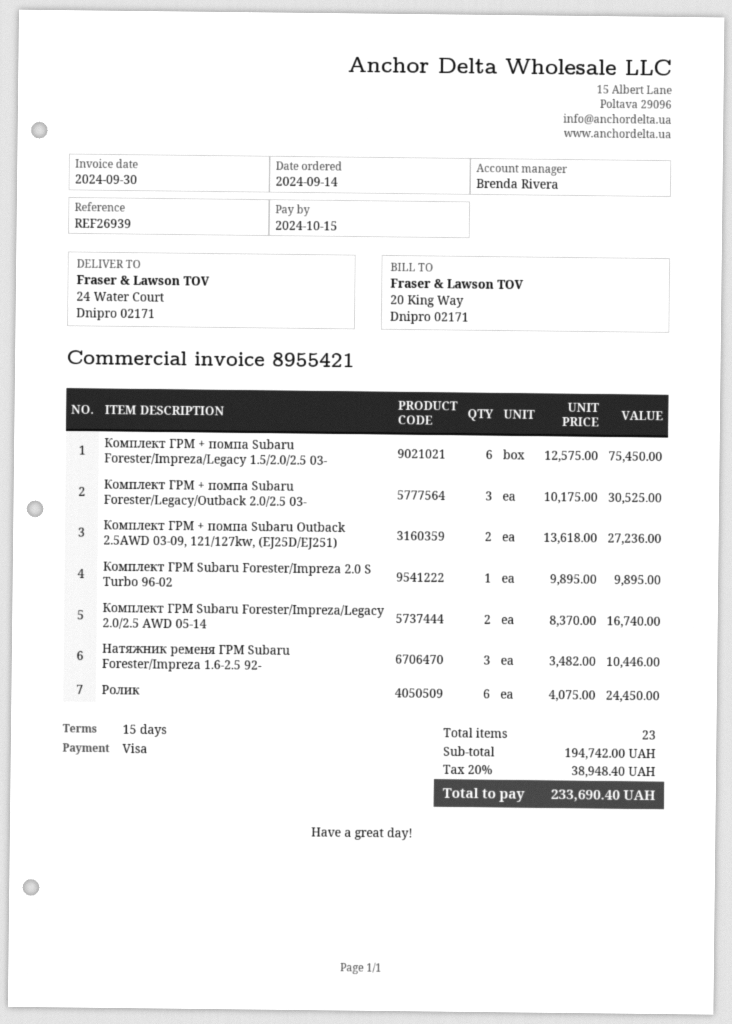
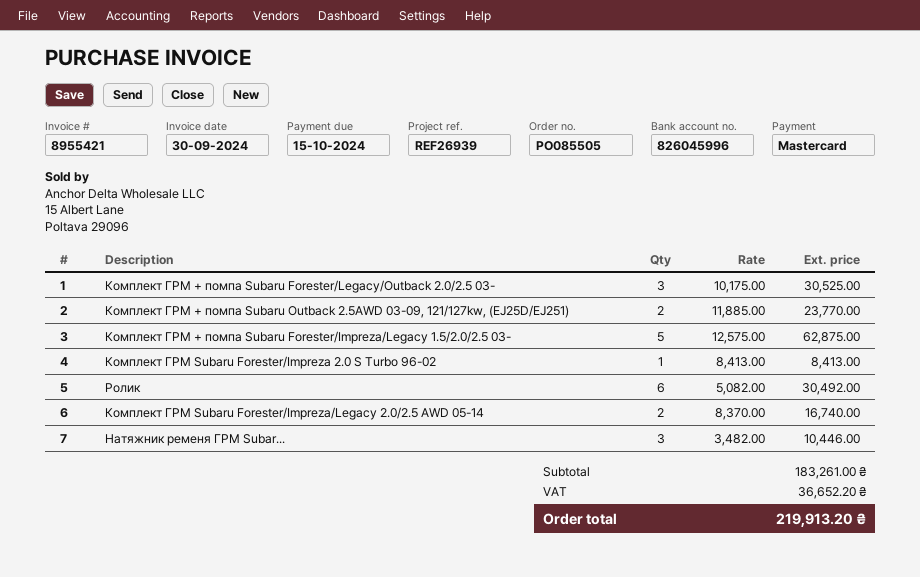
payment method: Visa -> Mastercard
Комплект ГРМ + помпа Subaru Forester/Impreza/Legacy 1.5/2.0/2.5 03-: 6 x 12575.00 = 75450.00 -> 5 x 12575.00 = 62875.00
Комплект ГРМ + помпа Subaru Outback 2.5AWD 03-09, 121/127kw, (EJ25D/EJ251): 2 x 13618.00 = 27236.00 -> 2 x 11885.00 = 23770.00
Комплект ГРМ Subaru Forester/Impreza 2.0 S Turbo 96-02: 1 x 9895.00 = 9895.00 -> 1 x 8413.00 = 8413.00
Ролик: 6 x 4075.00 = 24450.00 -> 6 x 5082.00 = 30492.00
subtotal: 194742.00 -> 183261.00
tax: 38948.40 -> 36652.20
total: 233690.40 -> 219913.20

